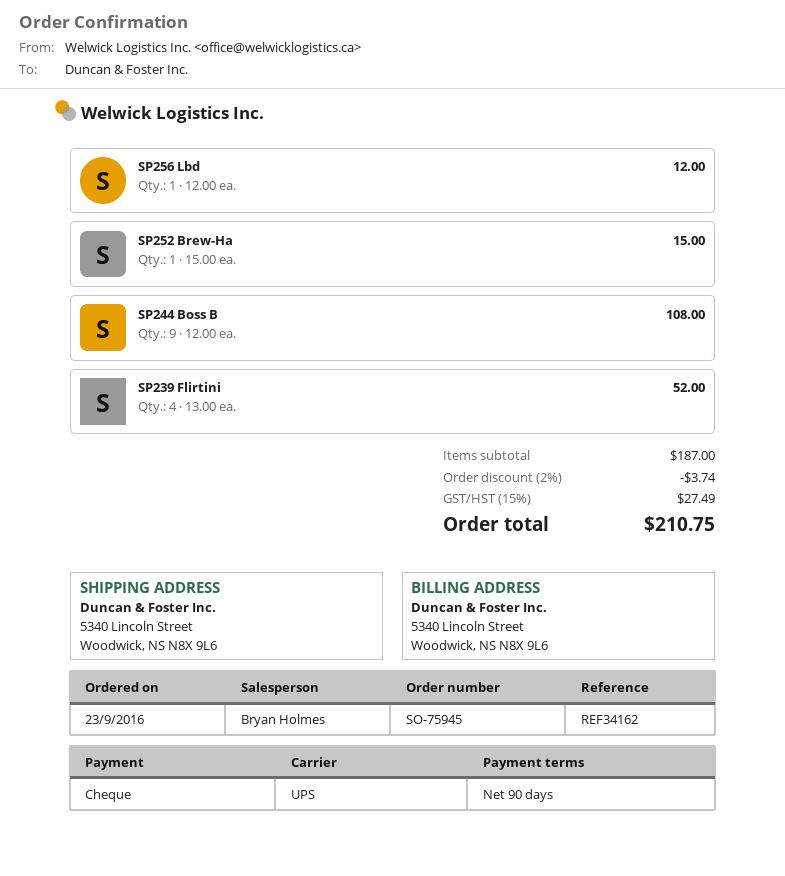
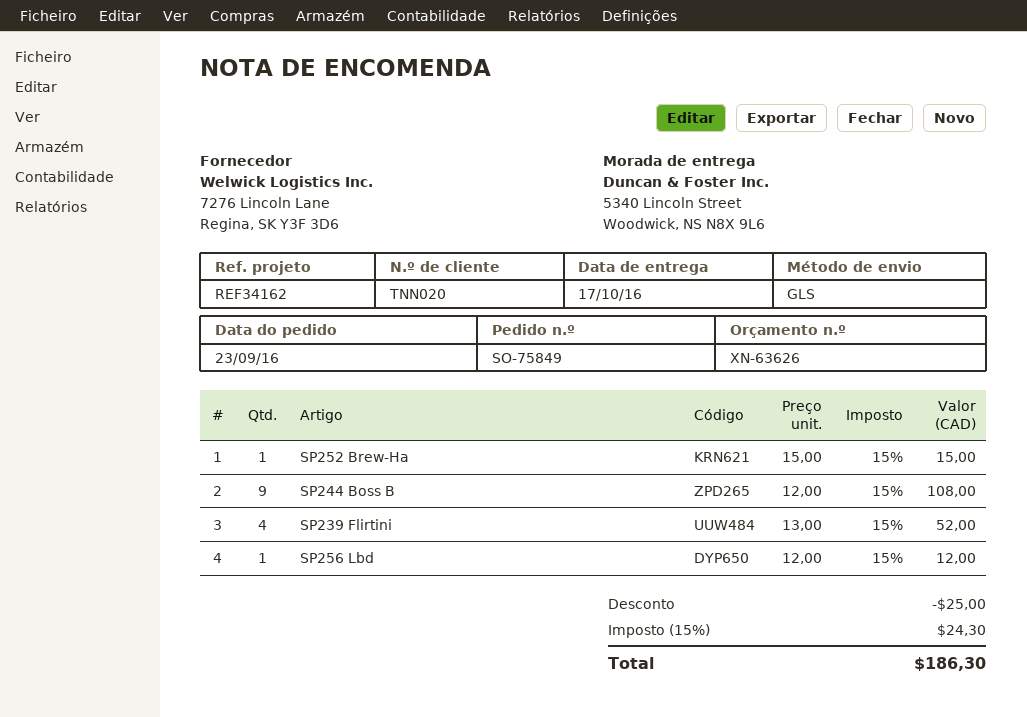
order number: SO-75945 -> SO-75849
shipping method: UPS -> GLS
discount: 3.74 -> 25.00
tax: 15% = 27.49 -> 15% = 24.30
total: 210.75 -> 186.30

